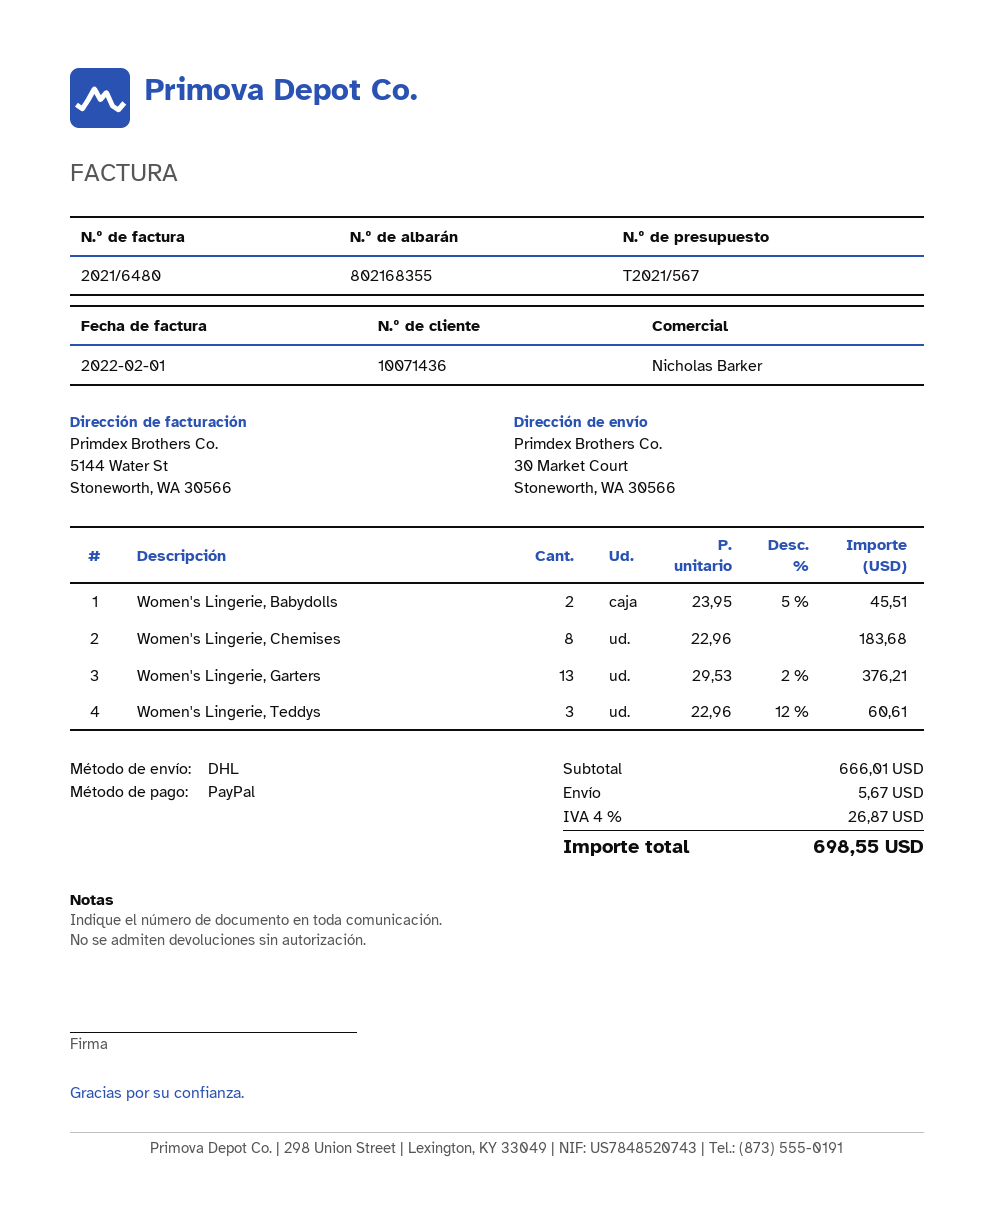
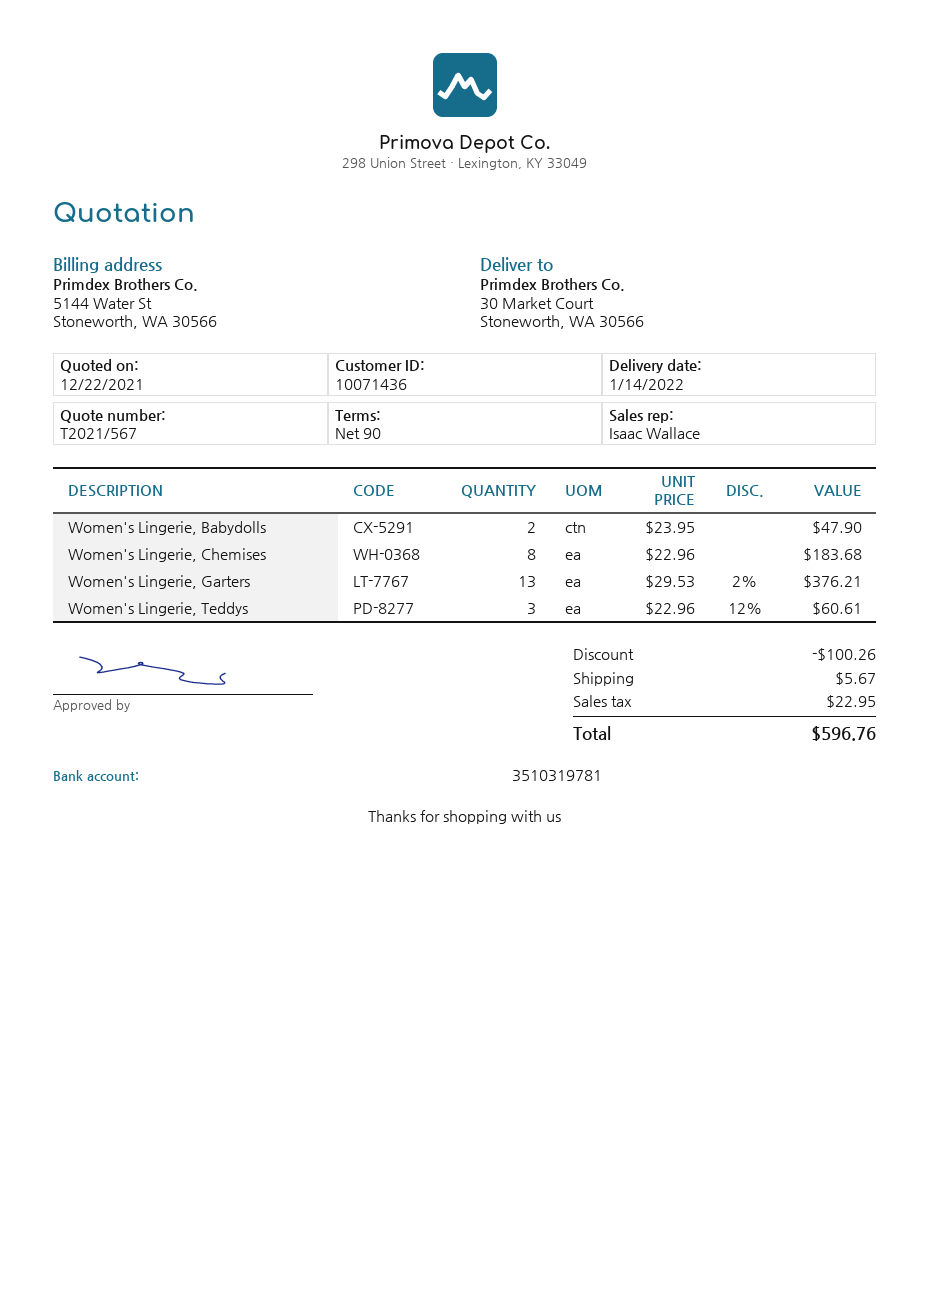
sales rep: Nicholas Barker -> Isaac Wallace
Women's Lingerie, Babydolls: 2 x 23.95 - 5% = 45.51 -> 2 x 23.95 = 47.90
discount: none -> 100.26
tax: 26.87 -> 22.95
total: 698.55 -> 596.76

